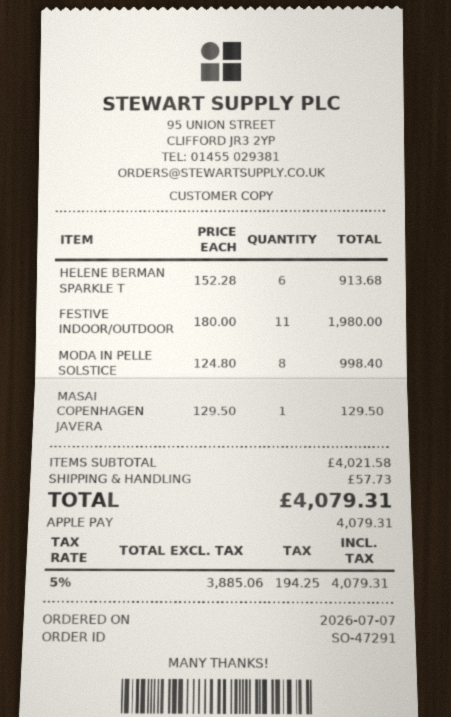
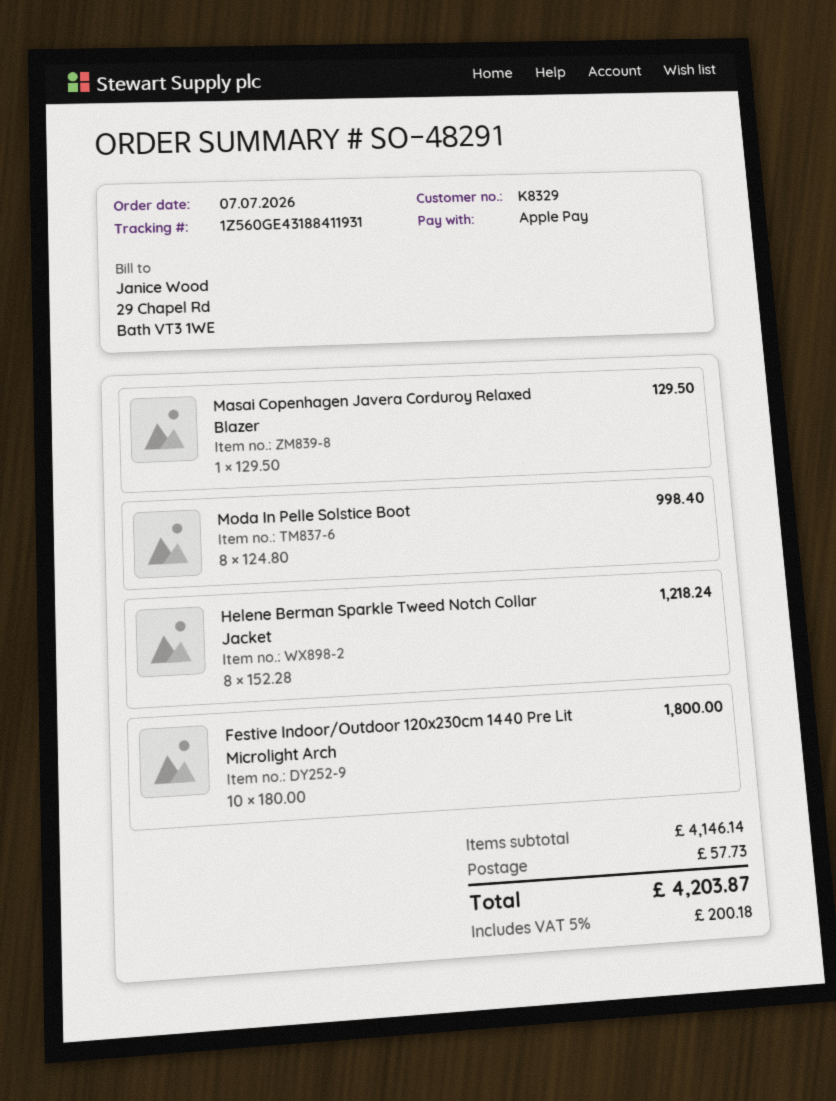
order number: SO-47291 -> SO-48291
HELENE BERMAN SPARKLE T: 6 x 152.28 = 913.68 -> 8 x 152.28 = 1218.24
FESTIVE INDOOR/OUTDOOR: 11 x 180.00 = 1980.00 -> 10 x 180.00 = 1800.00
subtotal: 4021.58 -> 4146.14
tax: 5% = 194.25 -> 5% = 200.18
total: 4079.31 -> 4203.87

